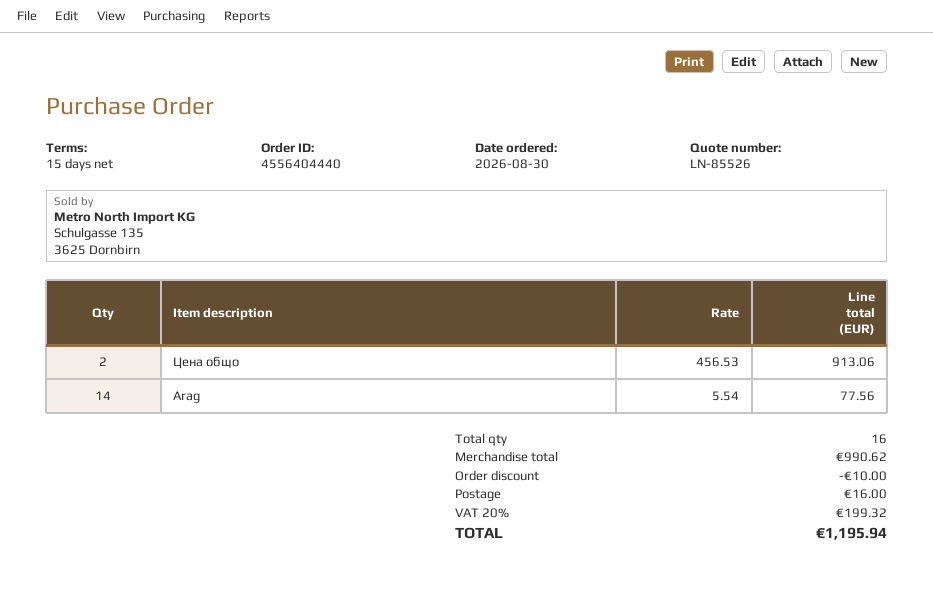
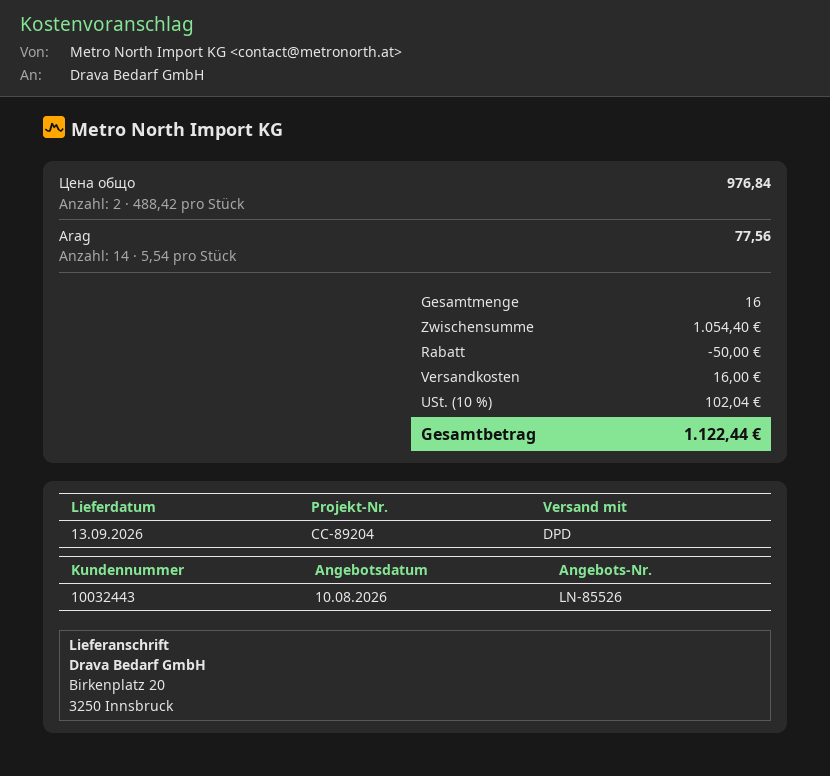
Цена общо: 2 x 456.53 = 913.06 -> 2 x 488.42 = 976.84
subtotal: 990.62 -> 1054.40
discount: 10.00 -> 50.00
tax: 20% = 199.32 -> 10% = 102.04
total: 1195.94 -> 1122.44

